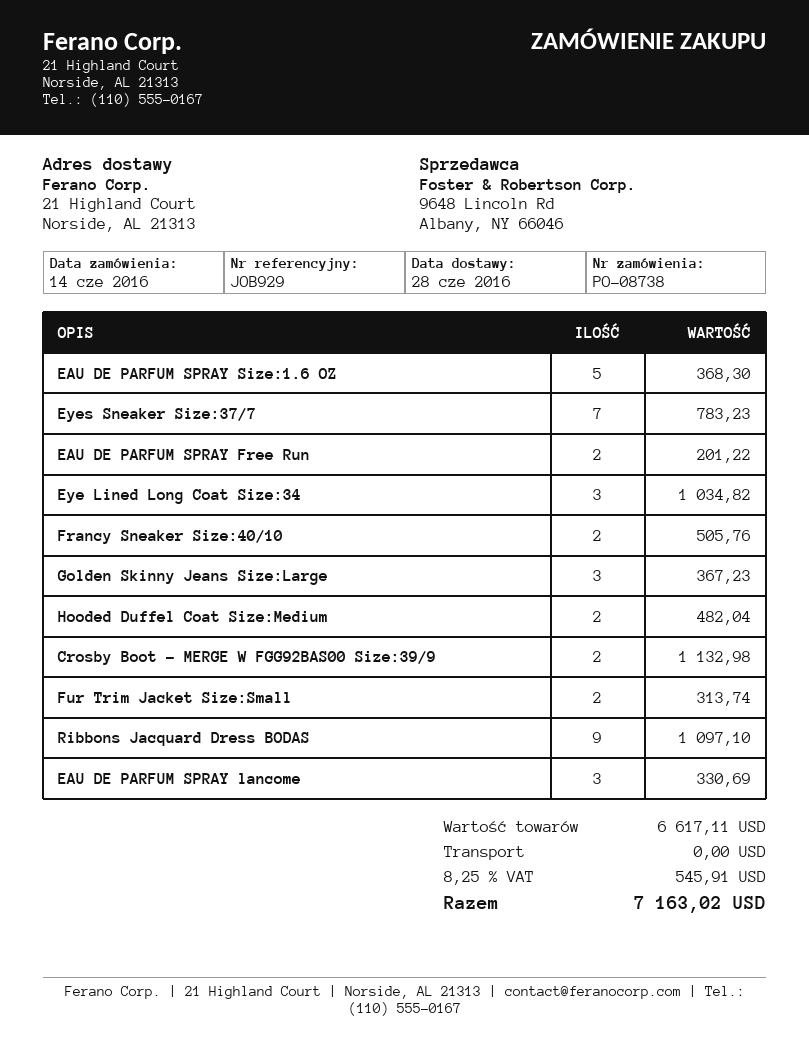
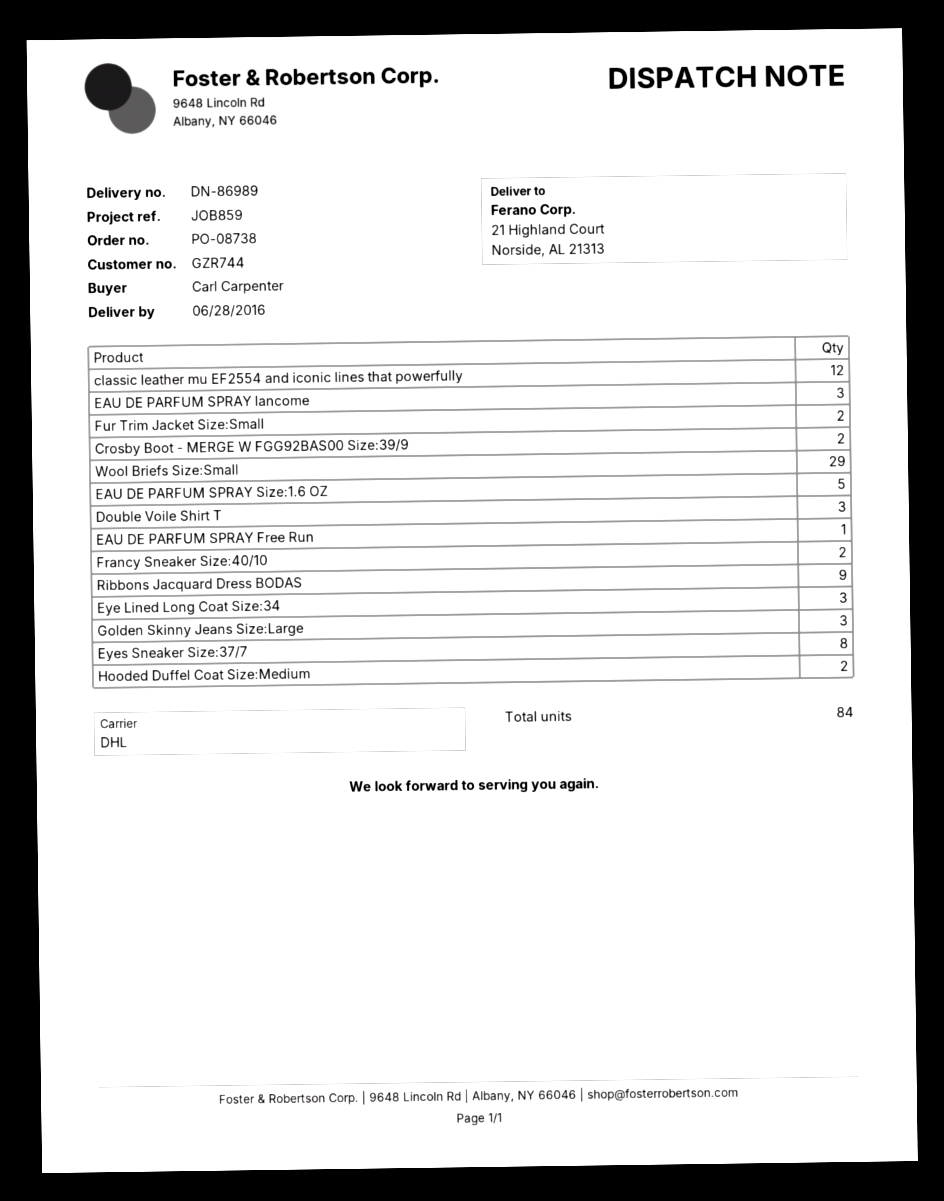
reference: JOB929 -> JOB859
Eyes Sneaker Size:37/7: 7 -> 8
EAU DE PARFUM SPRAY Free Run: 2 -> 1
classic leather mu EF2554 and iconic lines that powerfully: none -> 12
Wool Briefs Size:Small: none -> 29
Double Voile Shirt T: none -> 3

